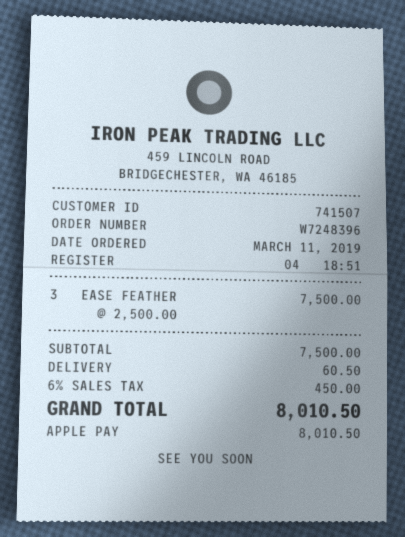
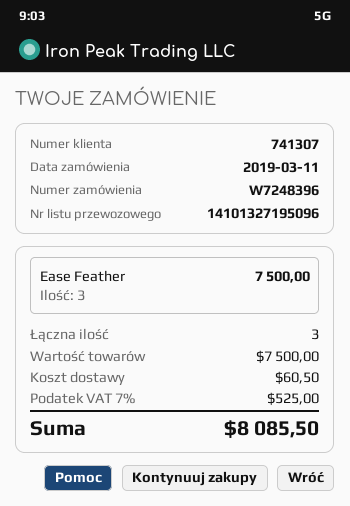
customer number: 741507 -> 741307
tax: 6% = 450.00 -> 7% = 525.00
total: 8010.50 -> 8085.50

